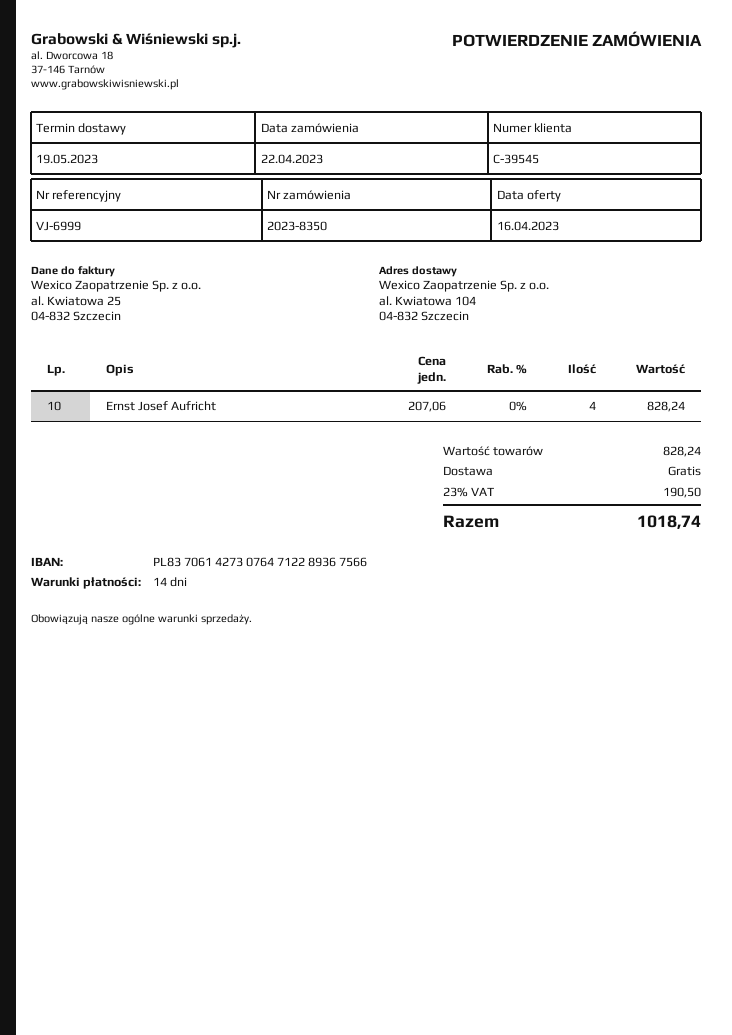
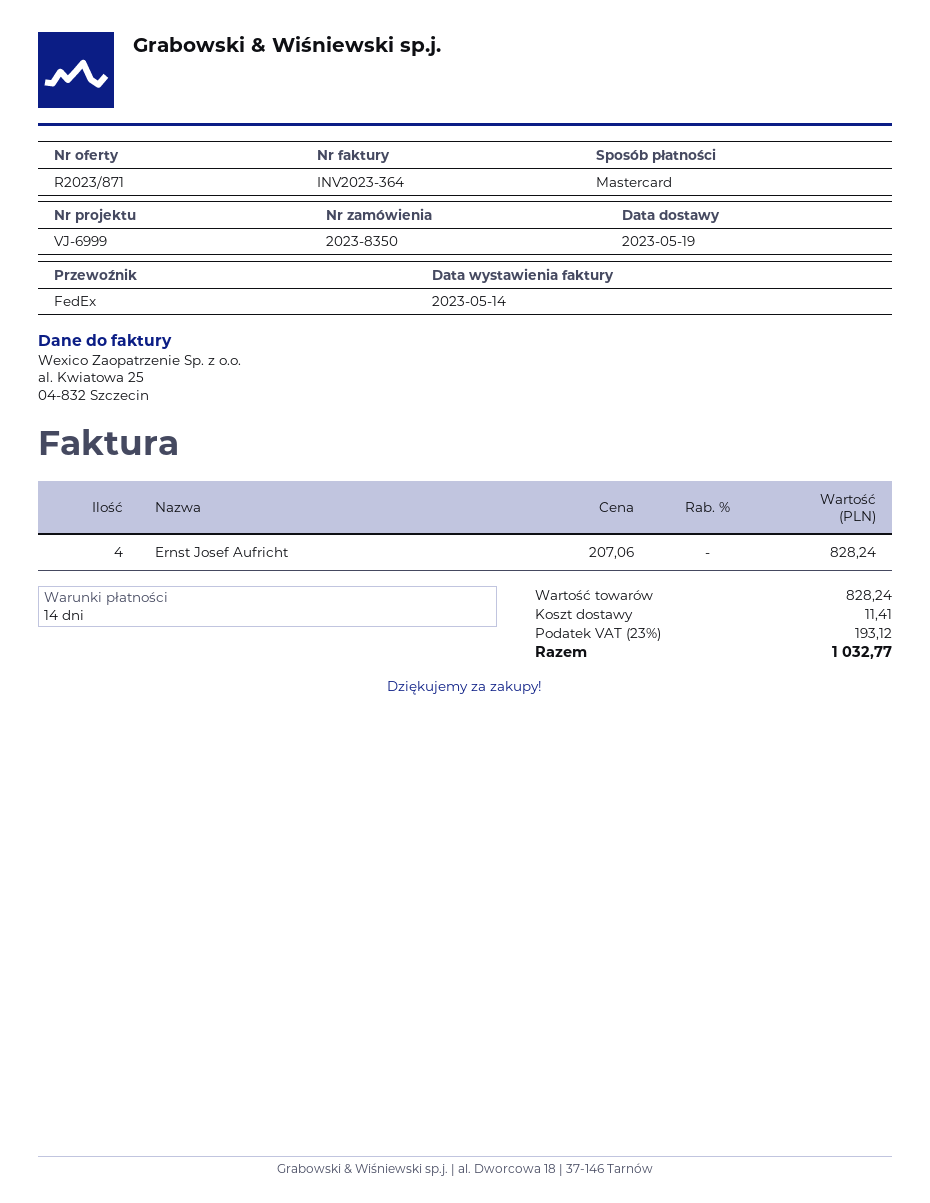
shipping: 0.00 -> 11.41
tax: 23% = 190.50 -> 23% = 193.12
total: 1018.74 -> 1032.77

